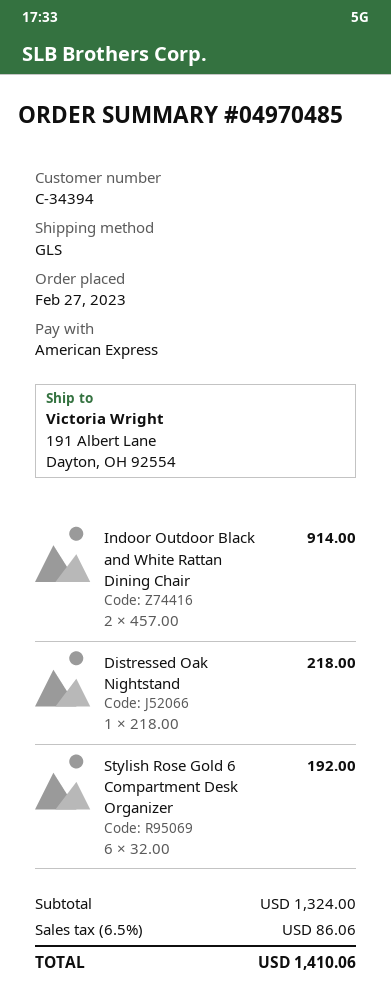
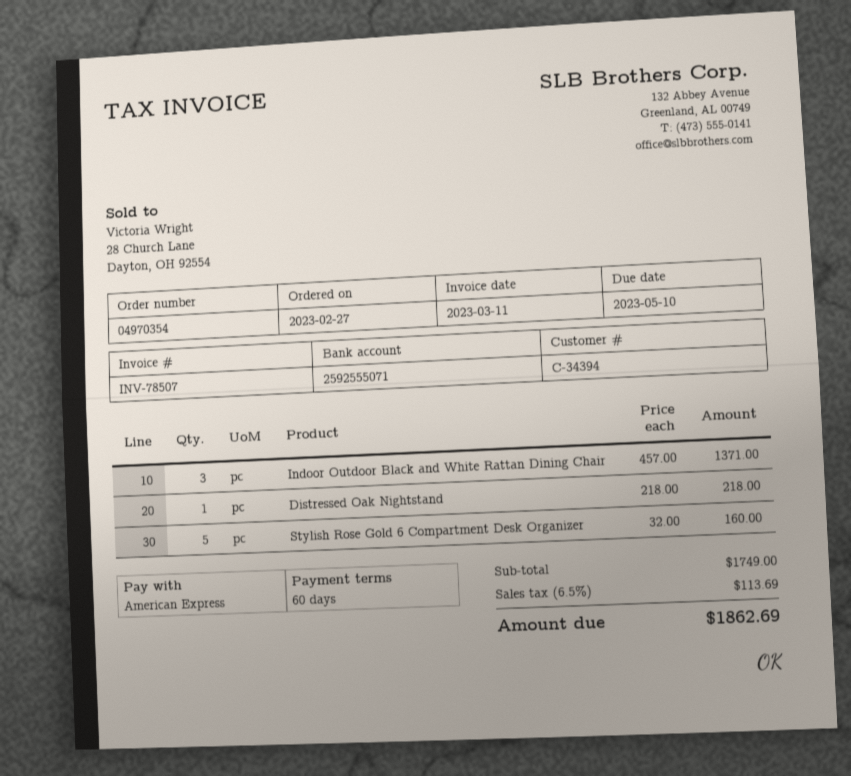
order number: 04970485 -> 04970354
Indoor Outdoor Black and White Rattan Dining Chair: 2 x 457.00 = 914.00 -> 3 x 457.00 = 1371.00
Stylish Rose Gold 6 Compartment Desk Organizer: 6 x 32.00 = 192.00 -> 5 x 32.00 = 160.00
subtotal: 1324.00 -> 1749.00
tax: 6.5% = 86.06 -> 6.5% = 113.69
total: 1410.06 -> 1862.69

